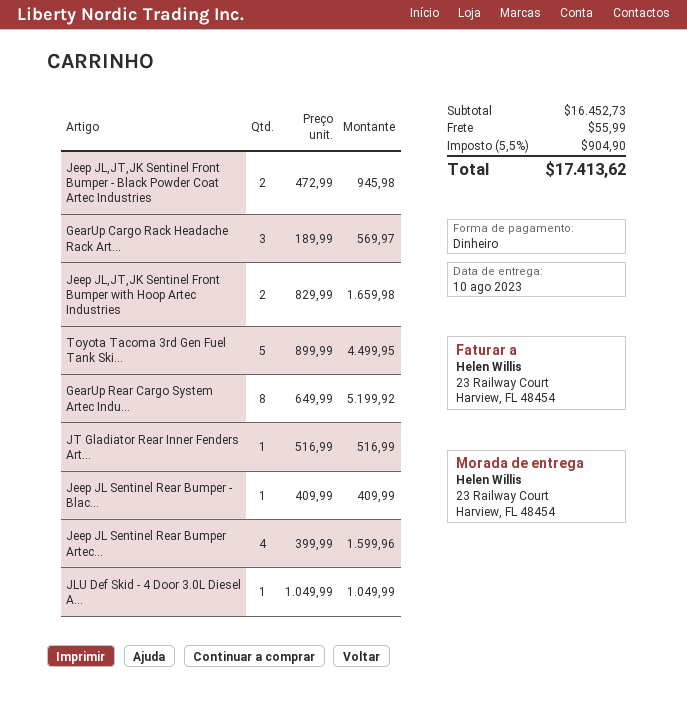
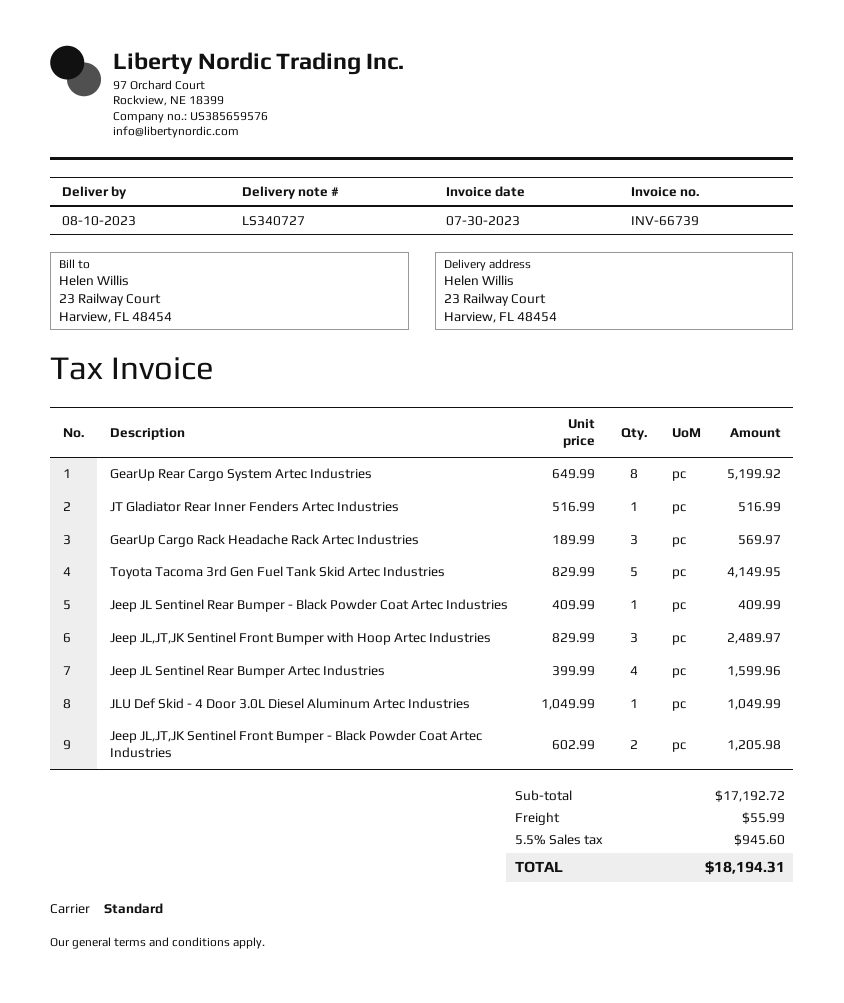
Jeep JL,JT,JK Sentinel Front Bumper - Black Powder Coat Artec Industries: 2 x 472.99 = 945.98 -> 2 x 602.99 = 1205.98
Jeep JL,JT,JK Sentinel Front Bumper with Hoop Artec Industries: 2 x 829.99 = 1659.98 -> 3 x 829.99 = 2489.97
Toyota Tacoma 3rd Gen Fuel Tank Ski...: 5 x 899.99 = 4499.95 -> 5 x 829.99 = 4149.95
subtotal: 16452.73 -> 17192.72
tax: 5.5% = 904.90 -> 5.5% = 945.60
total: 17413.62 -> 18194.31

